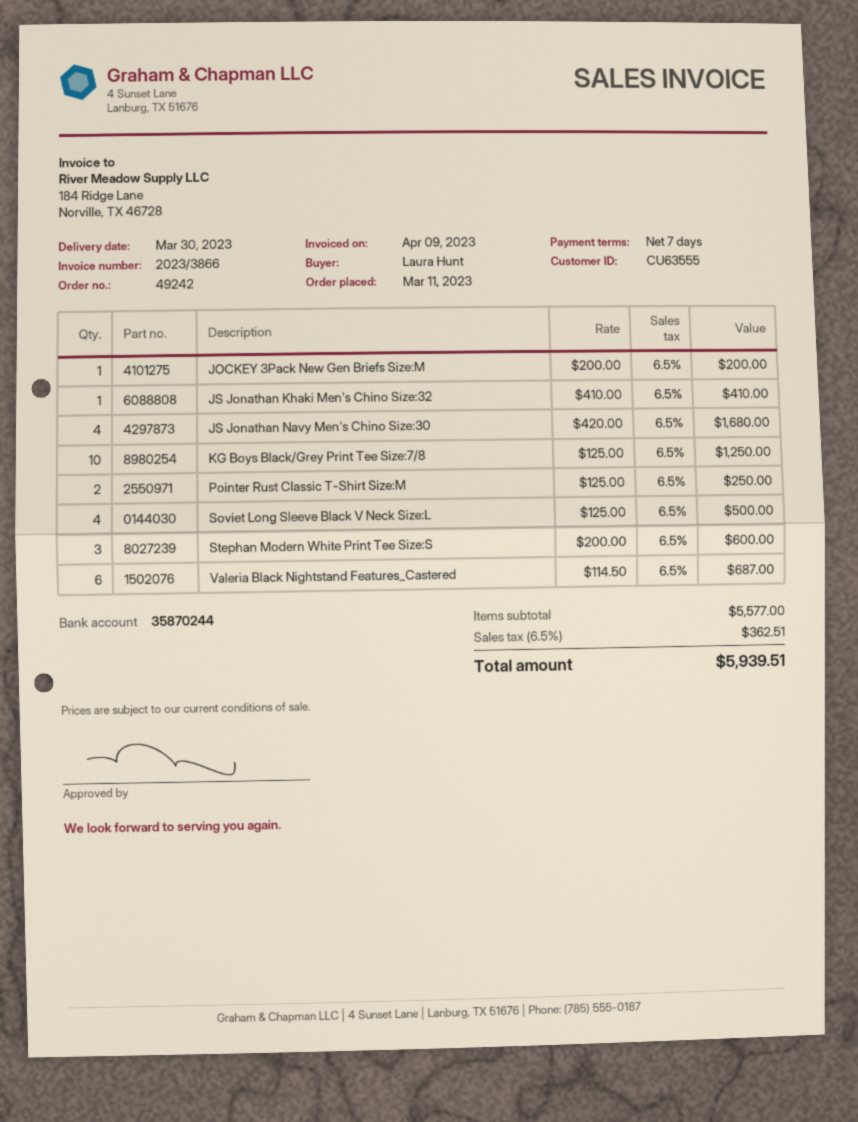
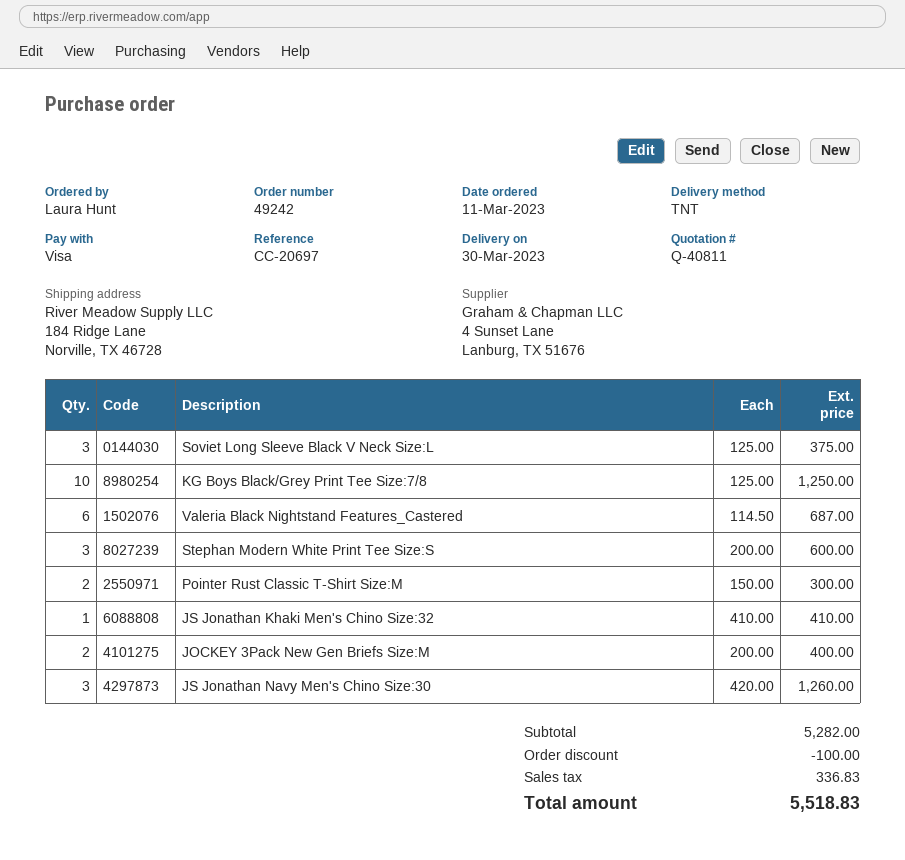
JOCKEY 3Pack New Gen Briefs Size:M: 1 x 200.00 = 200.00 -> 2 x 200.00 = 400.00
JS Jonathan Navy Men's Chino Size:30: 4 x 420.00 = 1680.00 -> 3 x 420.00 = 1260.00
Pointer Rust Classic T-Shirt Size:M: 2 x 125.00 = 250.00 -> 2 x 150.00 = 300.00
Soviet Long Sleeve Black V Neck Size:L: 4 x 125.00 = 500.00 -> 3 x 125.00 = 375.00
subtotal: 5577.00 -> 5282.00
discount: none -> 100.00
tax: 362.51 -> 336.83
total: 5939.51 -> 5518.83

